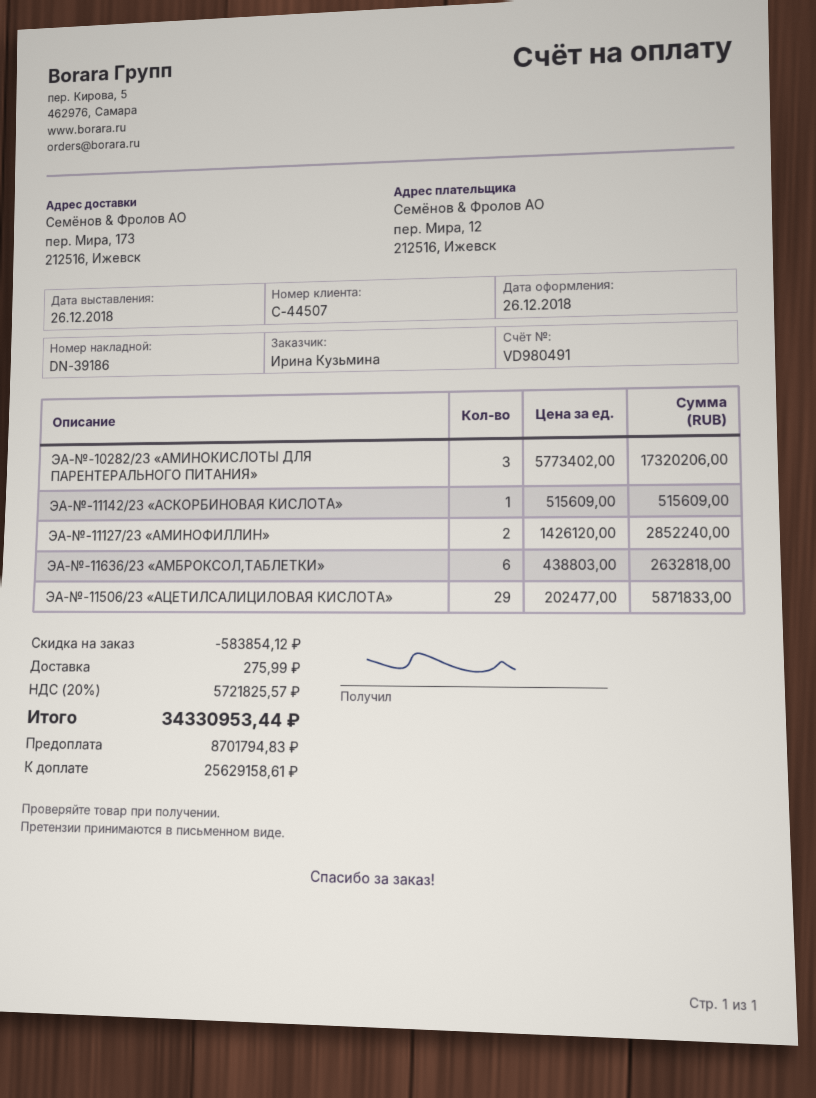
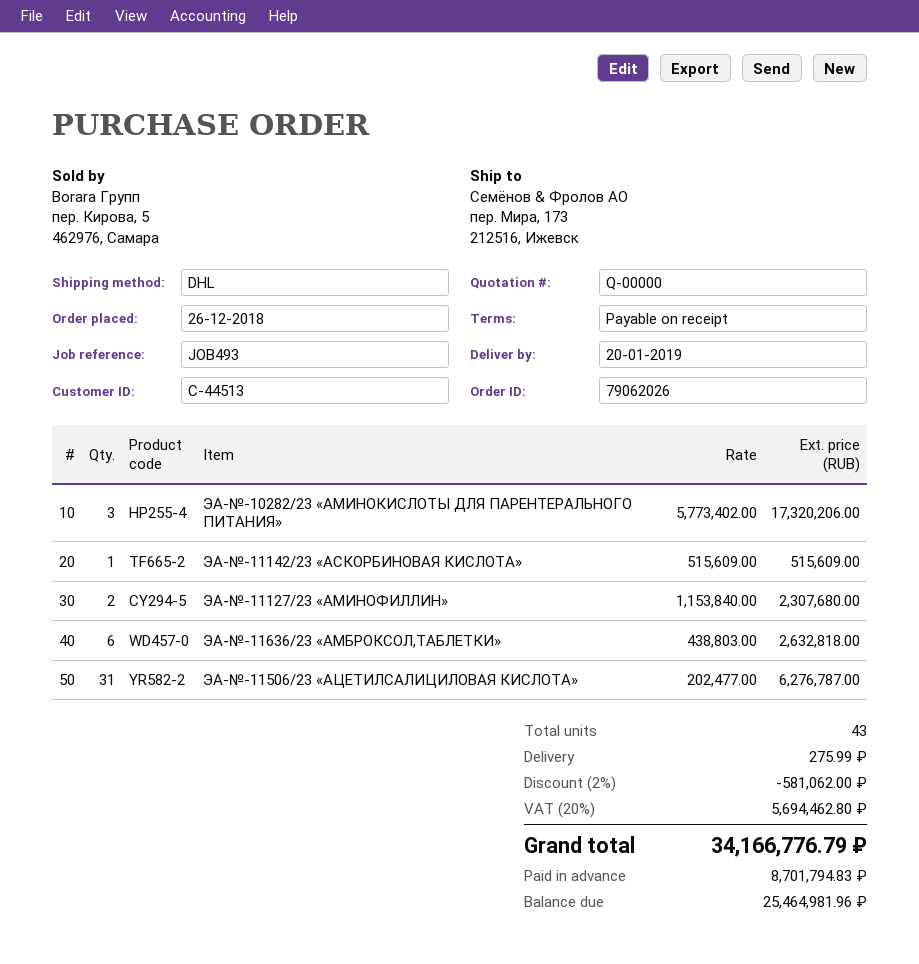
customer number: C-44507 -> C-44513
ЭА-№-11127/23 «АМИНОФИЛЛИН»: 2 x 1426120.00 = 2852240.00 -> 2 x 1153840.00 = 2307680.00
ЭА-№-11506/23 «АЦЕТИЛСАЛИЦИЛОВАЯ КИСЛОТА»: 29 x 202477.00 = 5871833.00 -> 31 x 202477.00 = 6276787.00
discount: 583854.12 -> 581062.00
tax: 20% = 5721825.57 -> 20% = 5694462.80
total: 34330953.44 -> 34166776.79
balance: 25629158.61 -> 25464981.96

